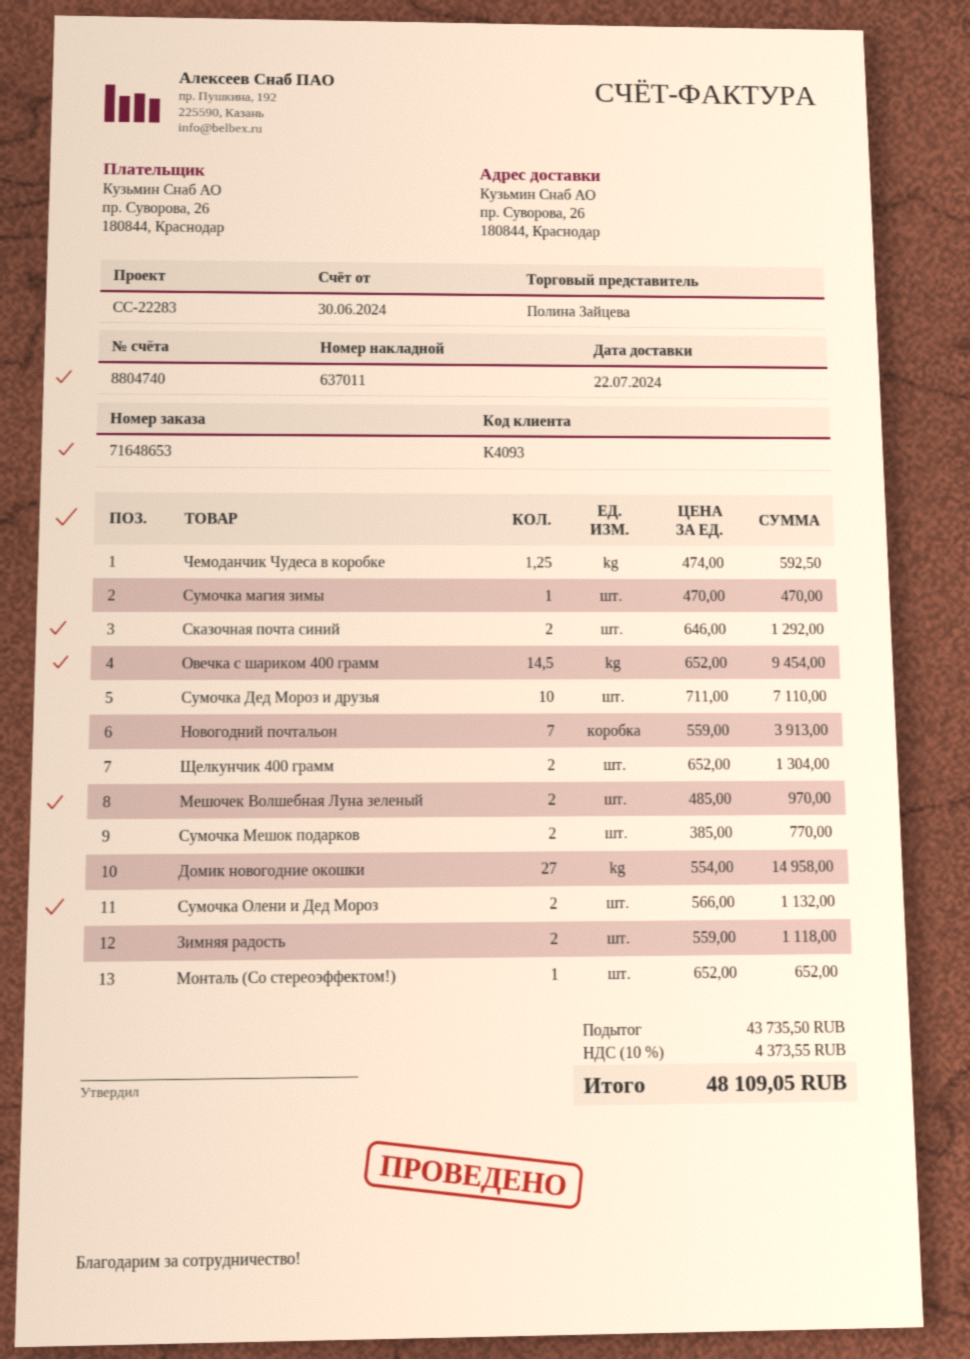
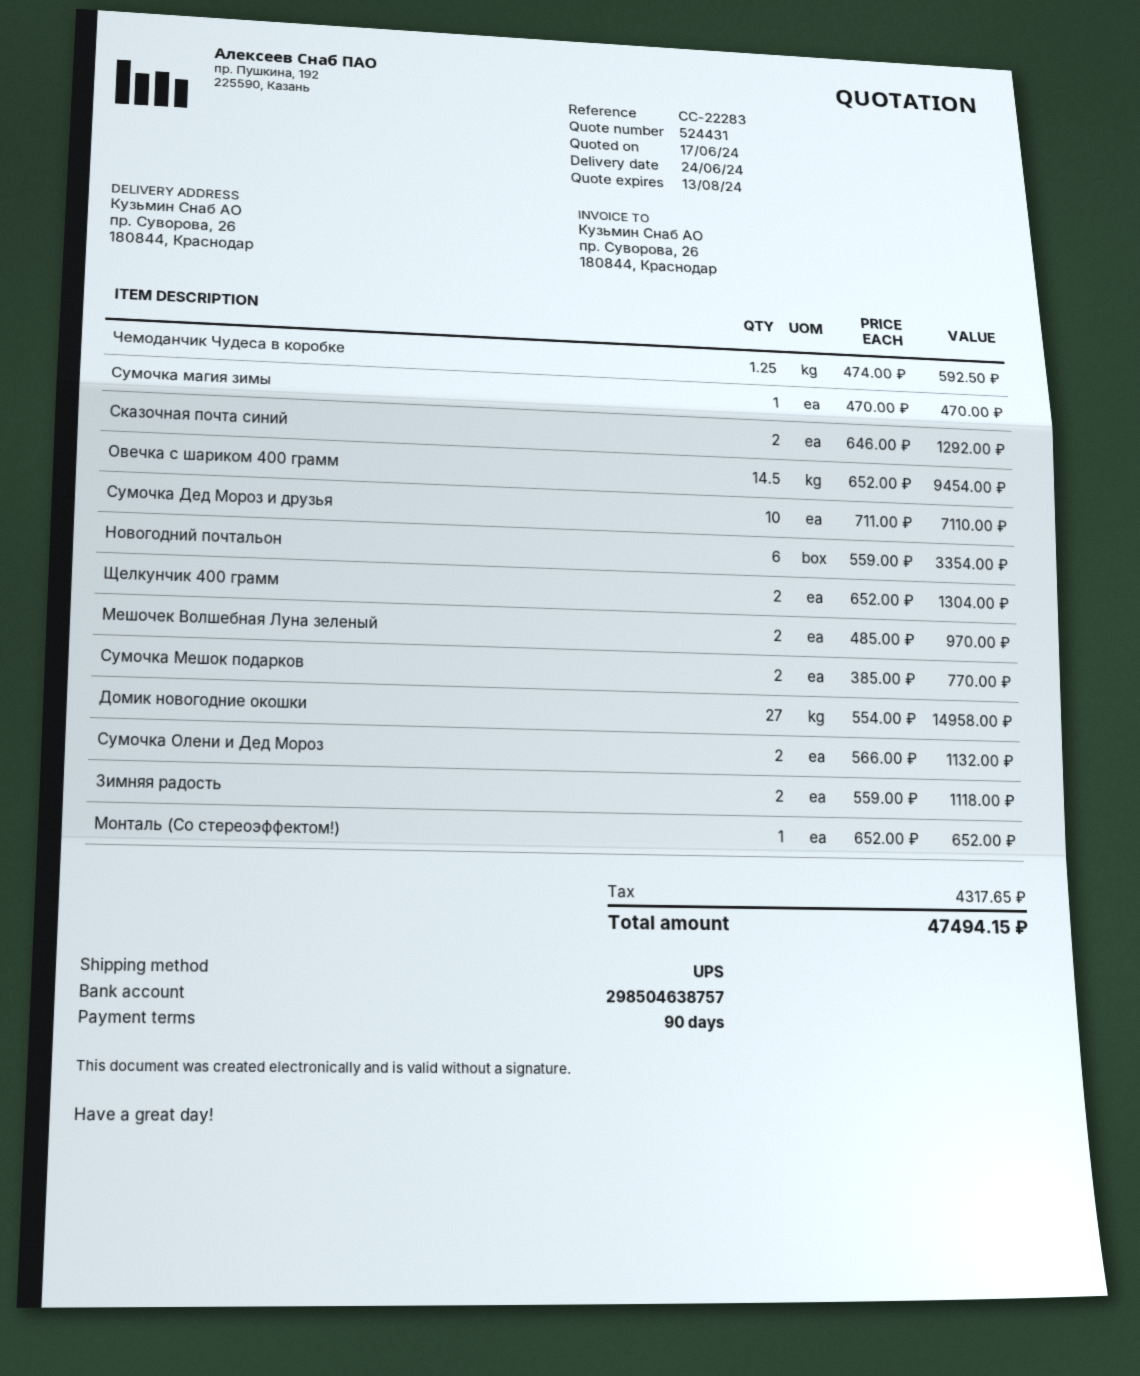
delivery date: 2024-07-22 -> 2024-06-24
Новогодний почтальон: 7 x 559.00 = 3913.00 -> 6 x 559.00 = 3354.00
tax: 4373.55 -> 4317.65
total: 48109.05 -> 47494.15

